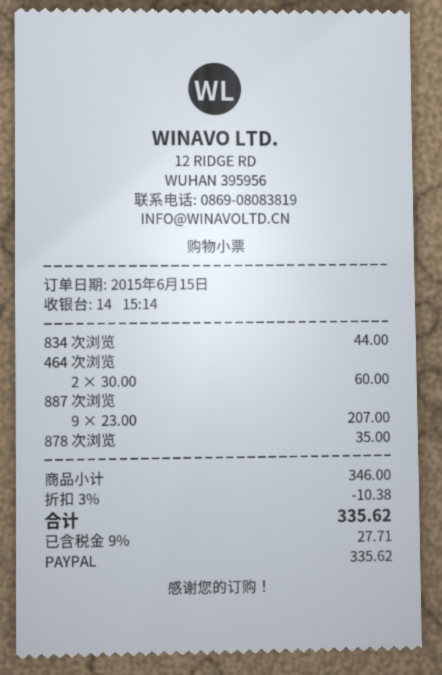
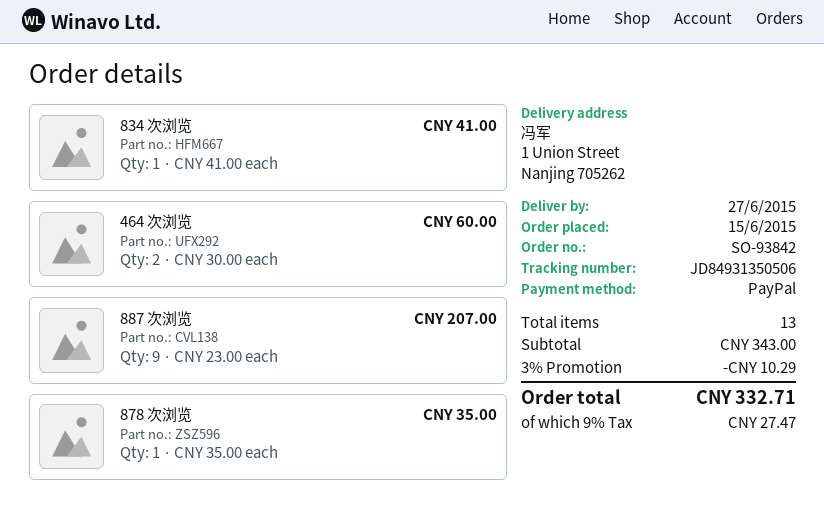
834 次浏览: 1 x 44.00 = 44.00 -> 1 x 41.00 = 41.00
subtotal: 346.00 -> 343.00
discount: 3% = 10.38 -> 3% = 10.29
tax: 9% = 27.71 -> 9% = 27.47
total: 335.62 -> 332.71

